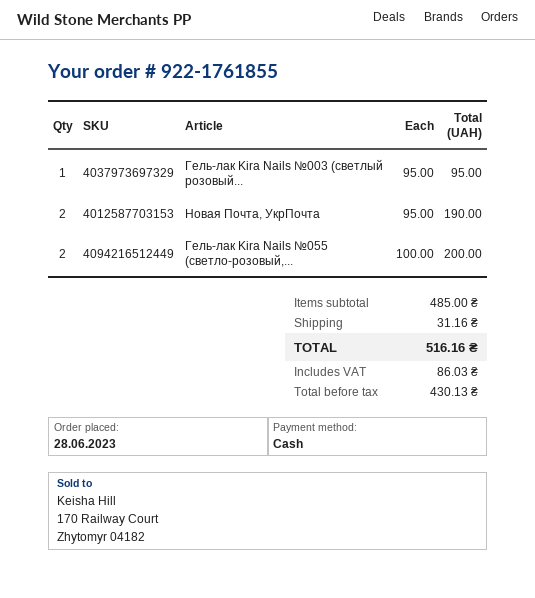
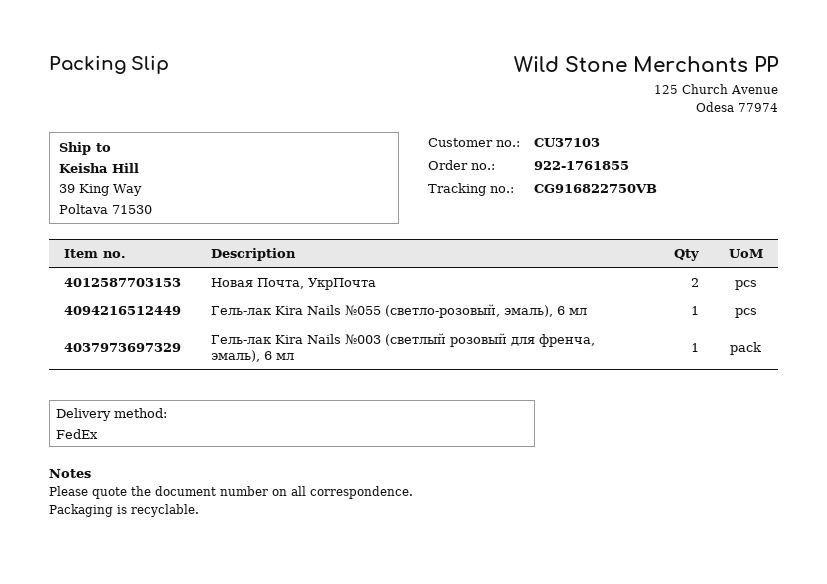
Гель-лак Kira Nails №055 (светло-розовый,...: 2 -> 1

